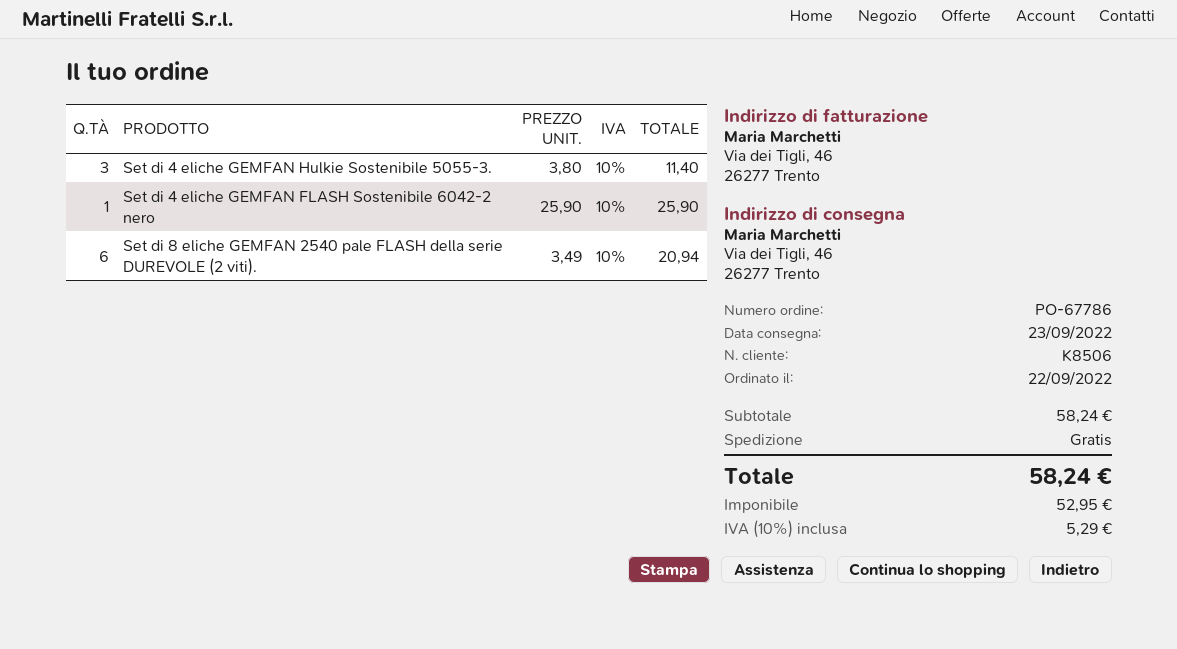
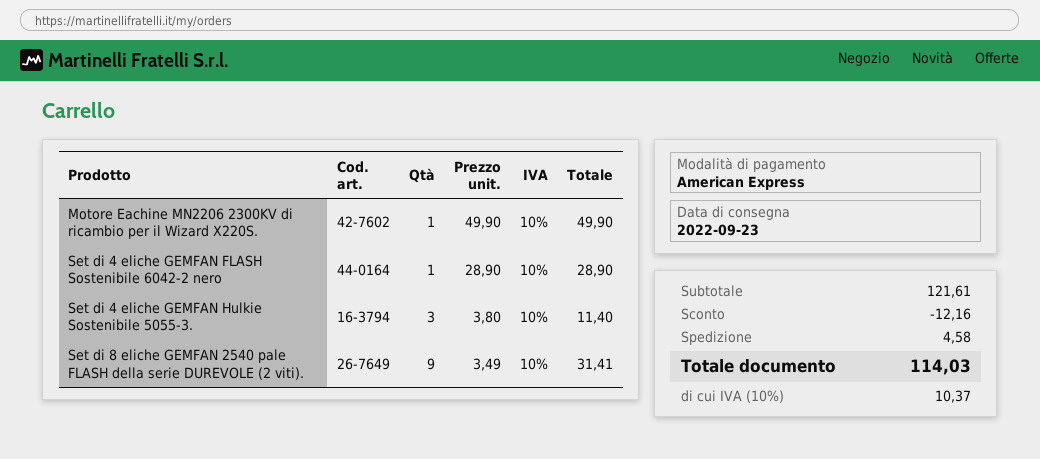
Set di 4 eliche GEMFAN FLASH Sostenibile 6042-2 nero: 1 x 25.90 = 25.90 -> 1 x 28.90 = 28.90
Set di 8 eliche GEMFAN 2540 pale FLASH della serie DUREVOLE (2 viti).: 6 x 3.49 = 20.94 -> 9 x 3.49 = 31.41
Motore Eachine MN2206 2300KV di ricambio per il Wizard X220S.: none -> 1 x 49.90 = 49.90
subtotal: 58.24 -> 121.61
discount: none -> 12.16
shipping: 0.00 -> 4.58
tax: 10% = 5.29 -> 10% = 10.37
total: 58.24 -> 114.03

